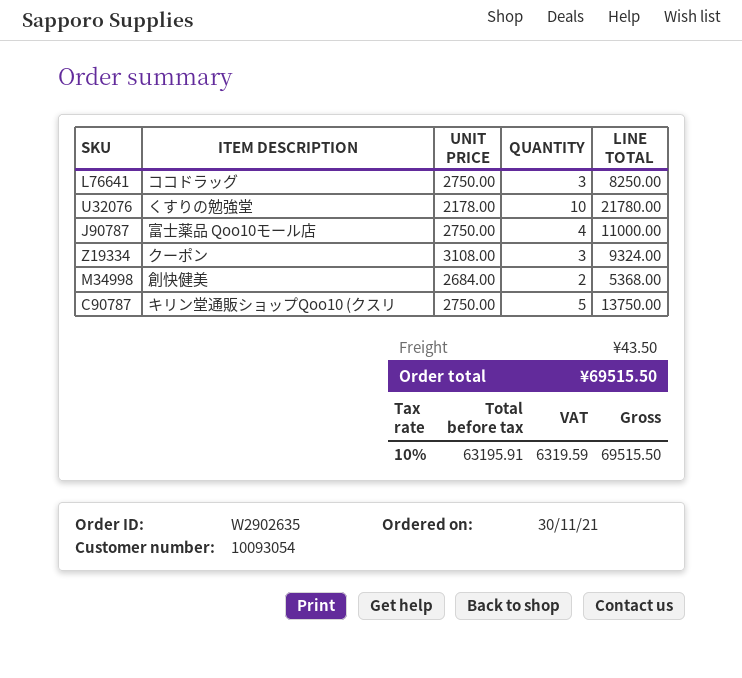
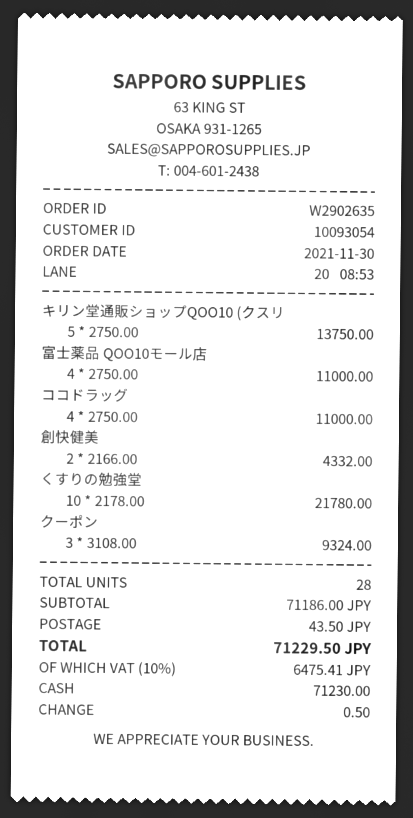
ココドラッグ: 3 x 2750.00 = 8250.00 -> 4 x 2750.00 = 11000.00
創快健美: 2 x 2684.00 = 5368.00 -> 2 x 2166.00 = 4332.00
tax: 10% = 6319.59 -> 10% = 6475.41
total: 69515.50 -> 71229.50

